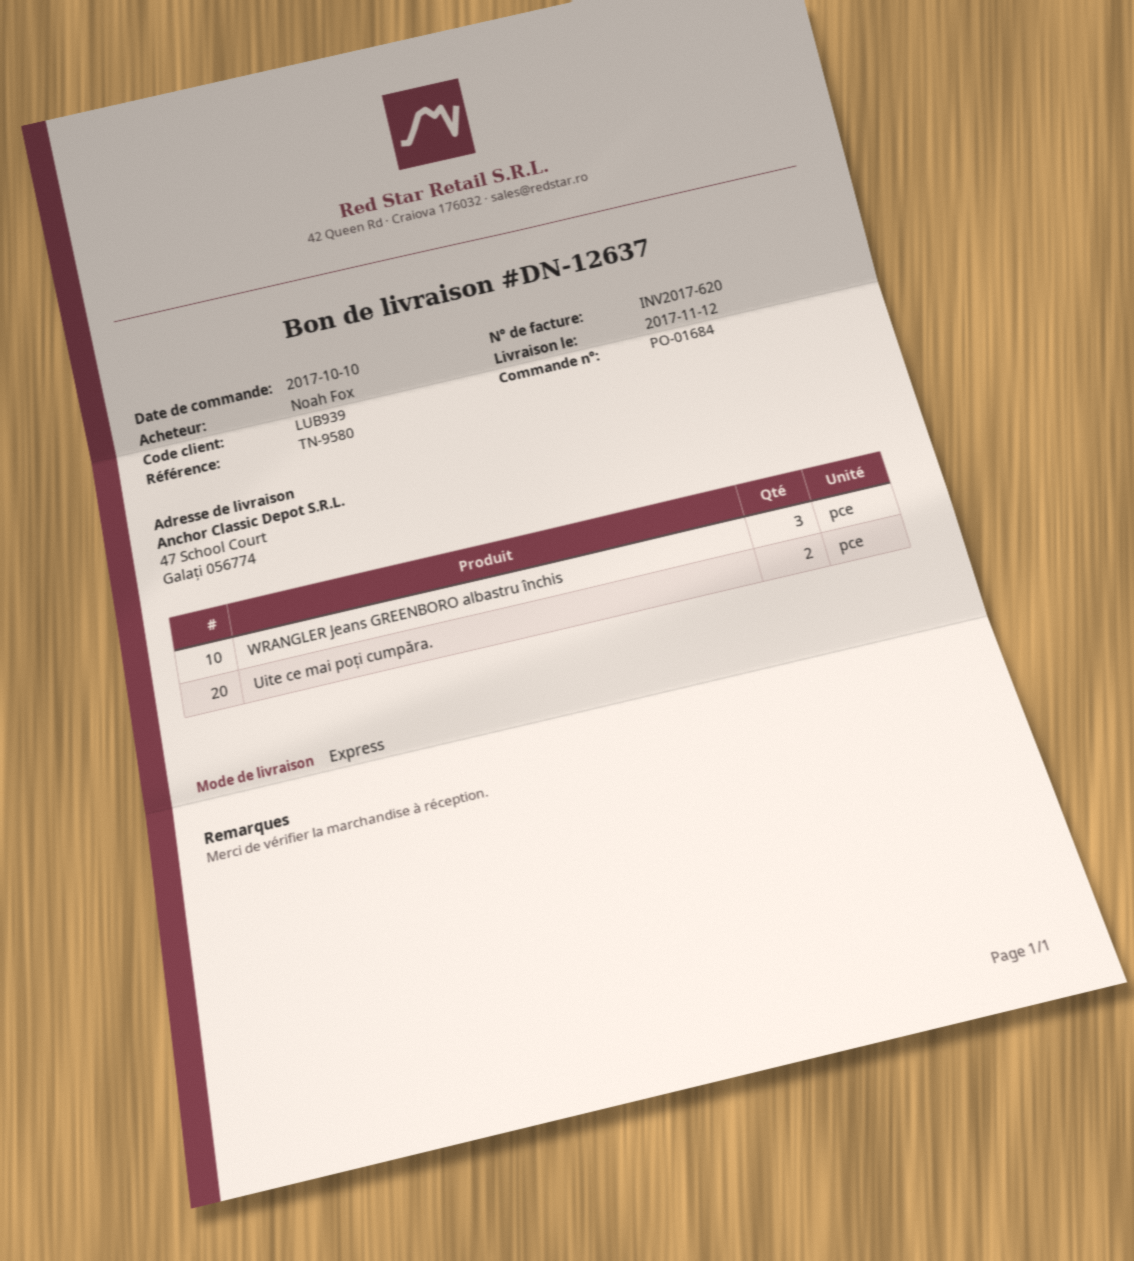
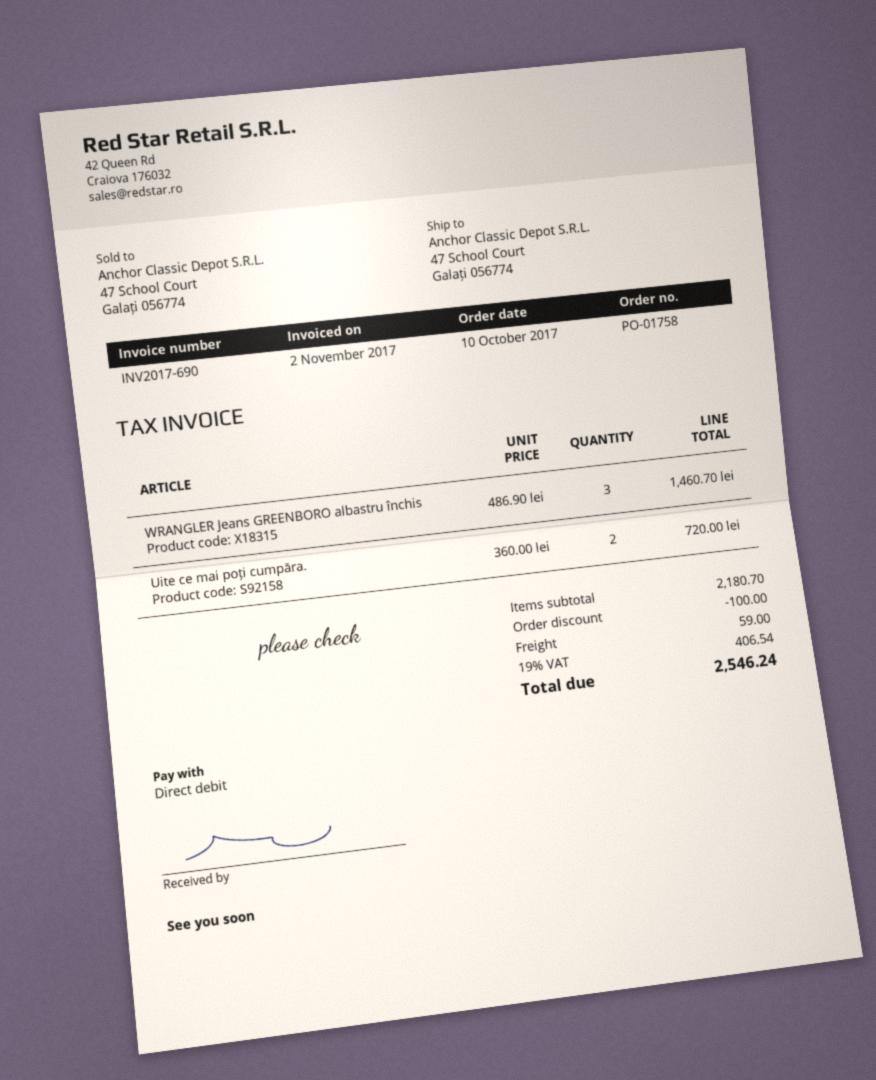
order number: PO-01684 -> PO-01758
invoice number: INV2017-620 -> INV2017-690

